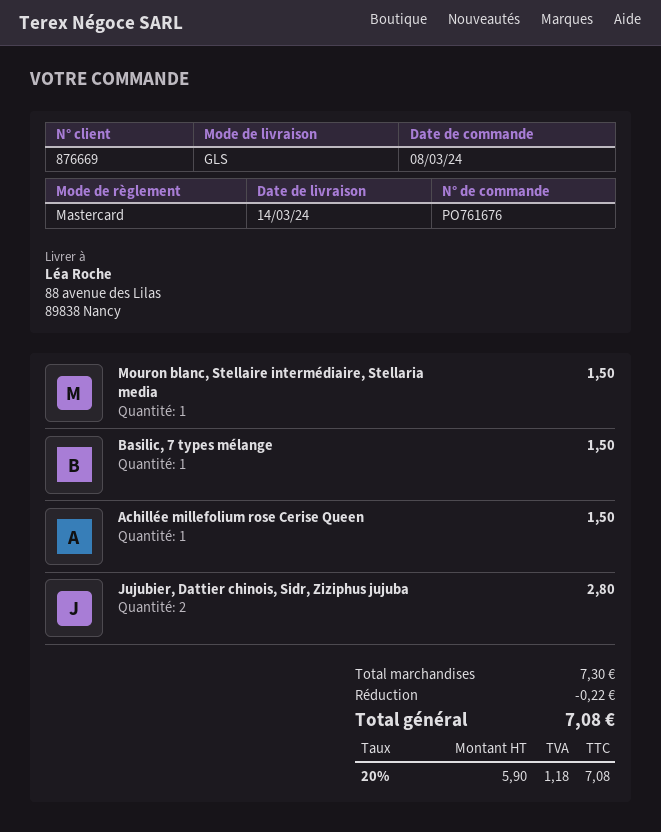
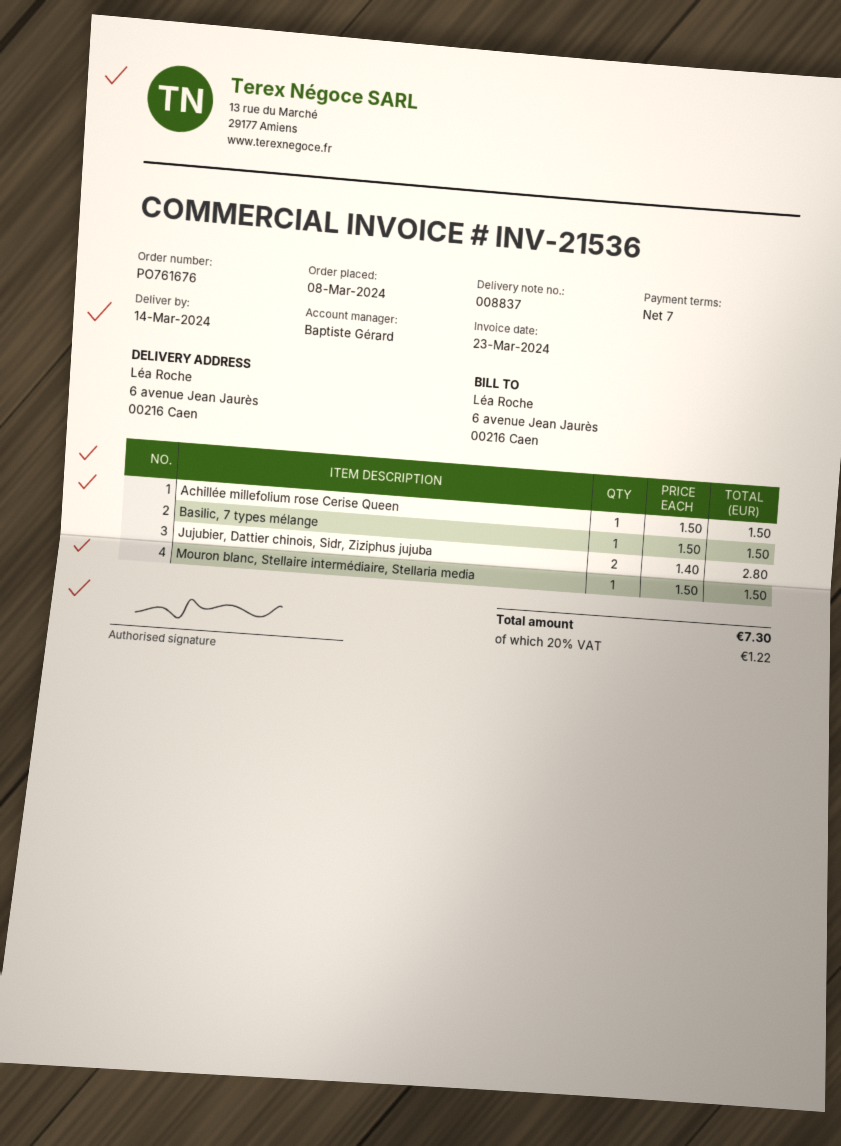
ship to: 88 avenue des Lilas, 89838 Nancy -> 6 avenue Jean Jaurès, 00216 Caen
discount: 0.22 -> none
tax: 20% = 1.18 -> 20% = 1.22
total: 7.08 -> 7.30

